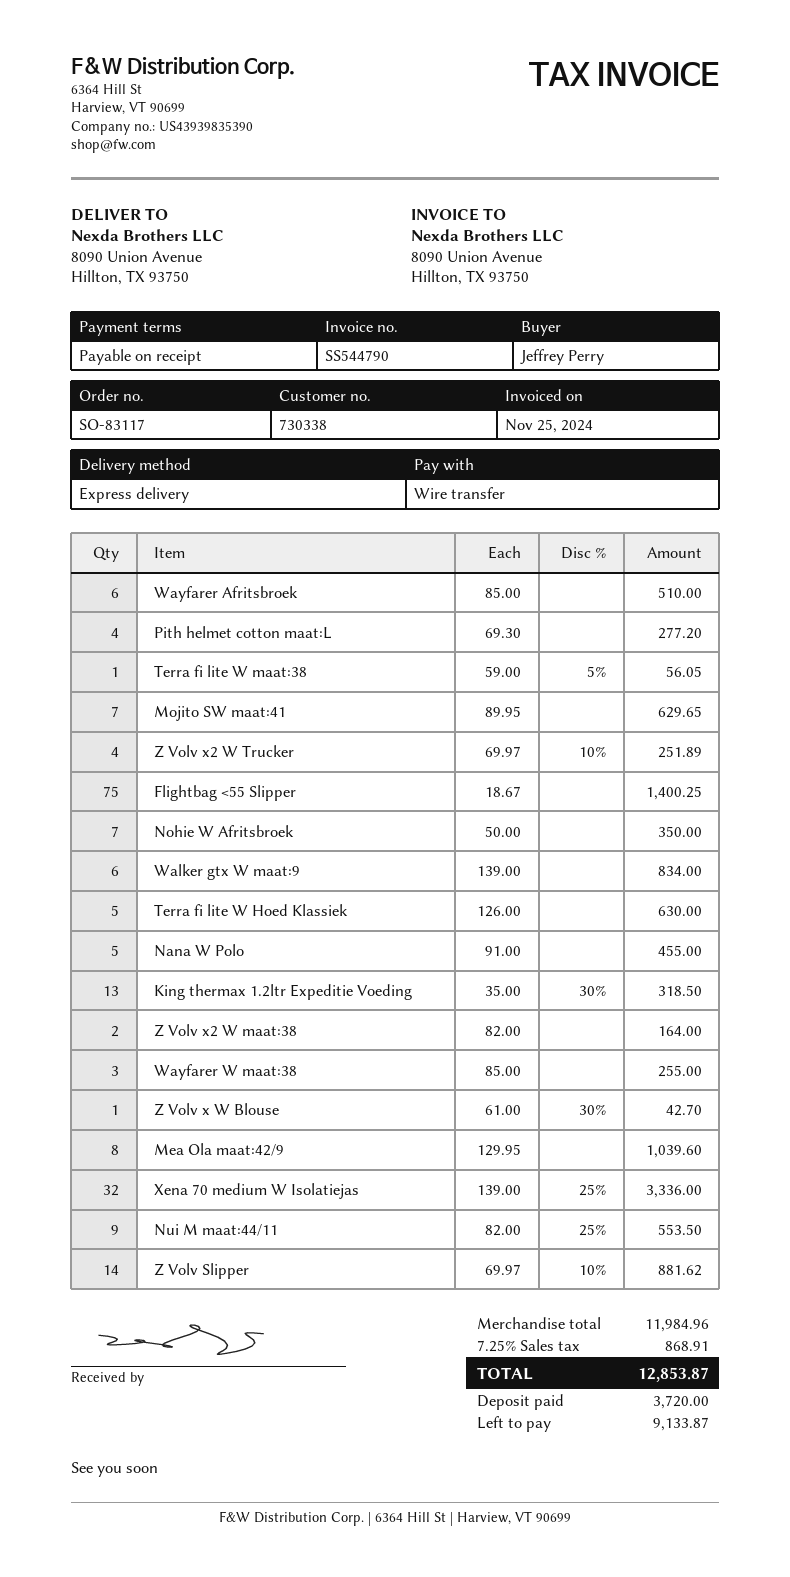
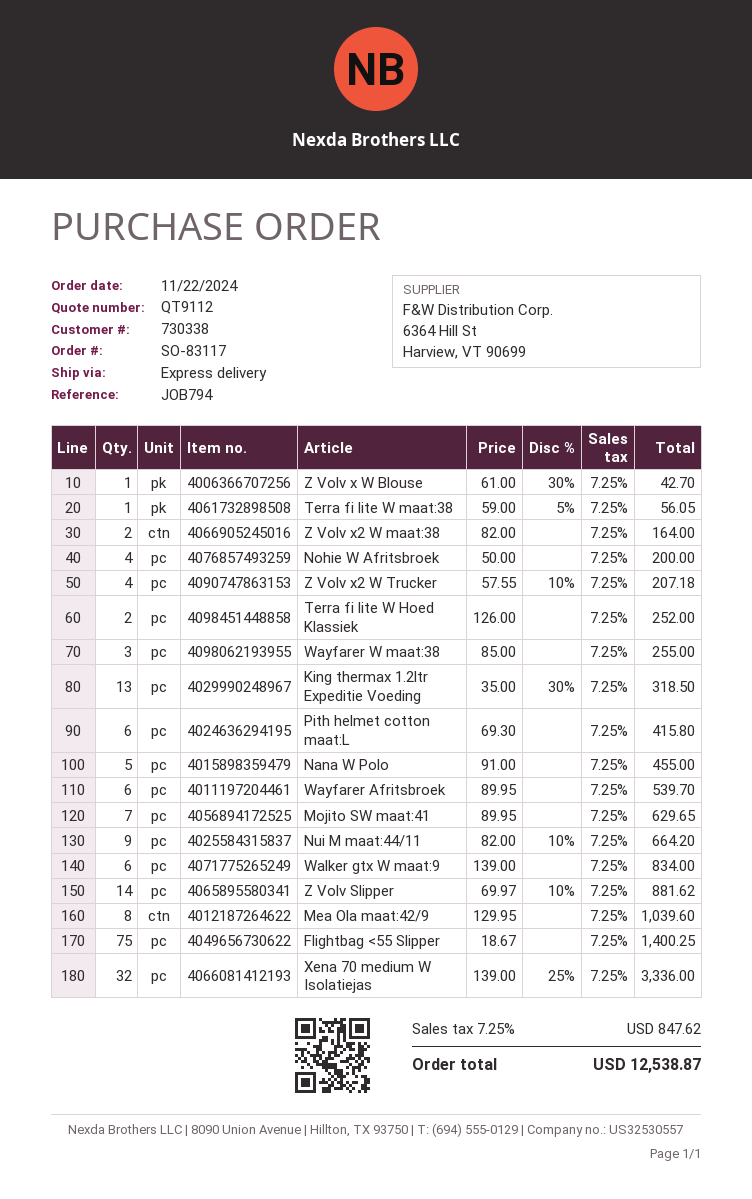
Wayfarer Afritsbroek: 6 x 85.00 = 510.00 -> 6 x 89.95 = 539.70
Pith helmet cotton maat:L: 4 x 69.30 = 277.20 -> 6 x 69.30 = 415.80
Z Volv x2 W Trucker: 4 x 69.97 - 10% = 251.89 -> 4 x 57.55 - 10% = 207.18
Nohie W Afritsbroek: 7 x 50.00 = 350.00 -> 4 x 50.00 = 200.00
Terra fi lite W Hoed Klassiek: 5 x 126.00 = 630.00 -> 2 x 126.00 = 252.00
Nui M maat:44/11: 9 x 82.00 - 25% = 553.50 -> 9 x 82.00 - 10% = 664.20
tax: 7.25% = 868.91 -> 7.25% = 847.62
total: 12853.87 -> 12538.87

